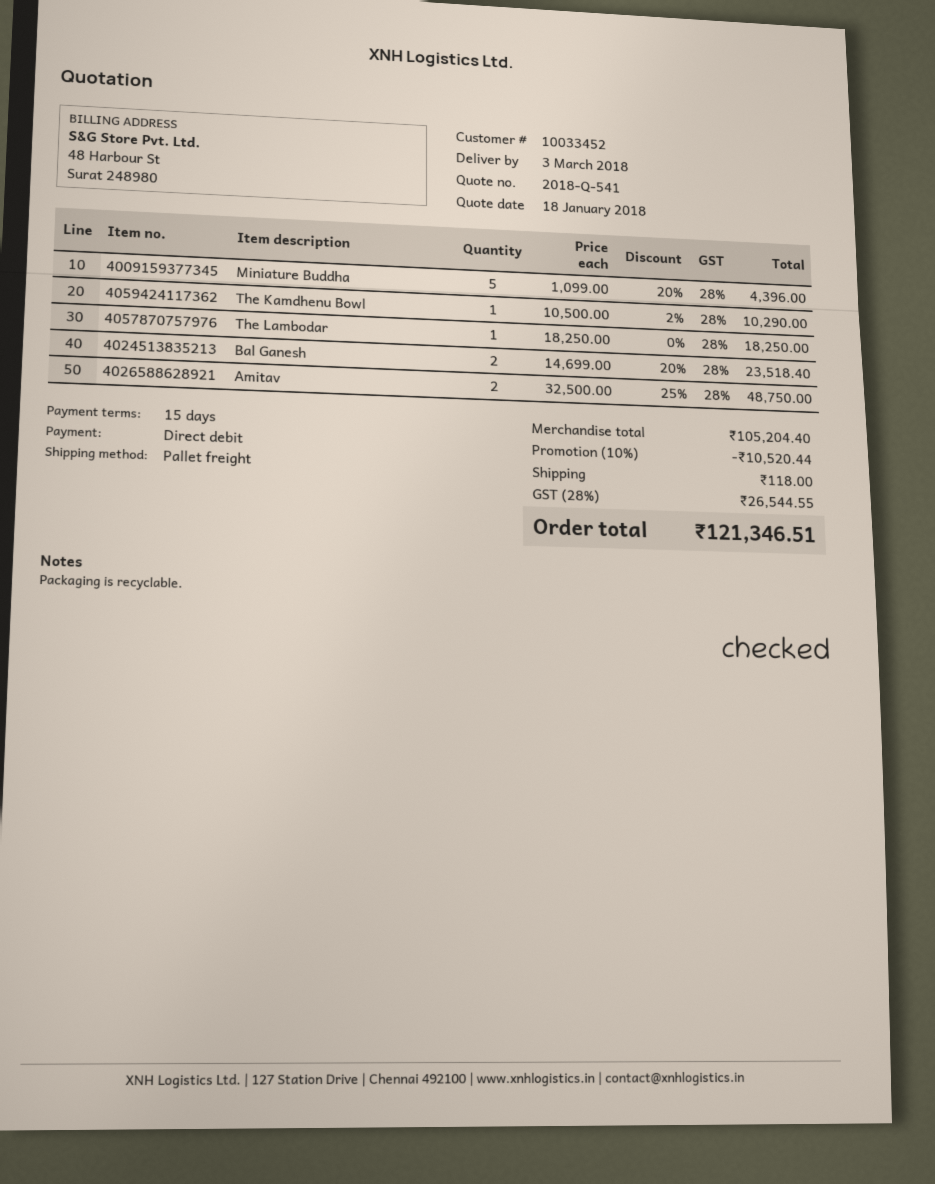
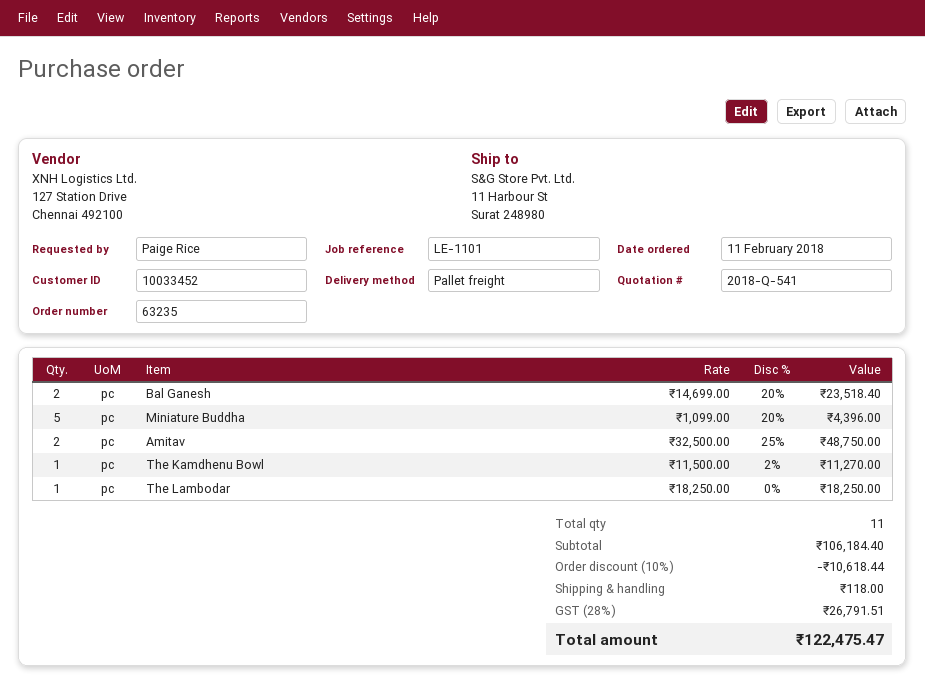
The Kamdhenu Bowl: 1 x 10500.00 - 2% = 10290.00 -> 1 x 11500.00 - 2% = 11270.00
subtotal: 105204.40 -> 106184.40
discount: 10% = 10520.44 -> 10% = 10618.44
tax: 28% = 26544.55 -> 28% = 26791.51
total: 121346.51 -> 122475.47

